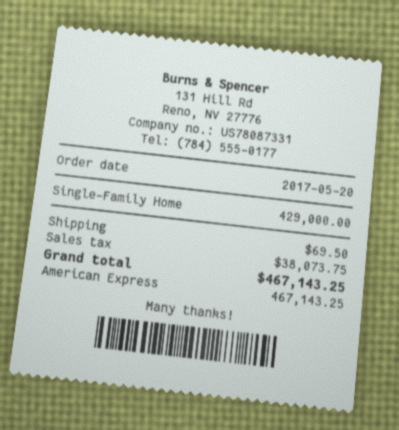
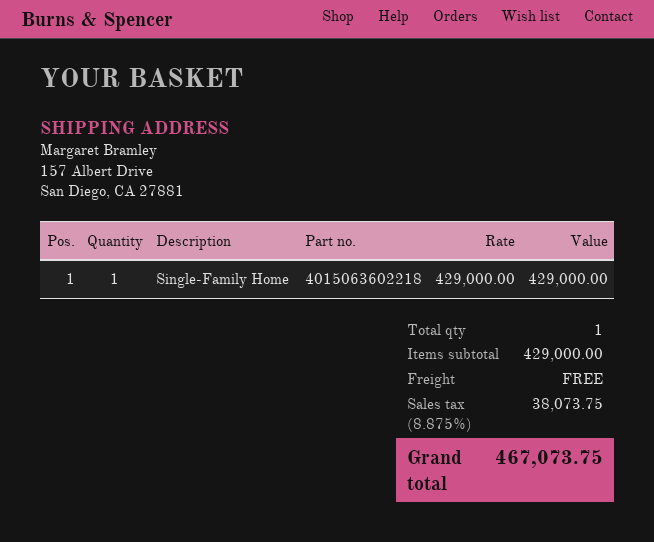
shipping: 69.50 -> 0.00
total: 467143.25 -> 467073.75

